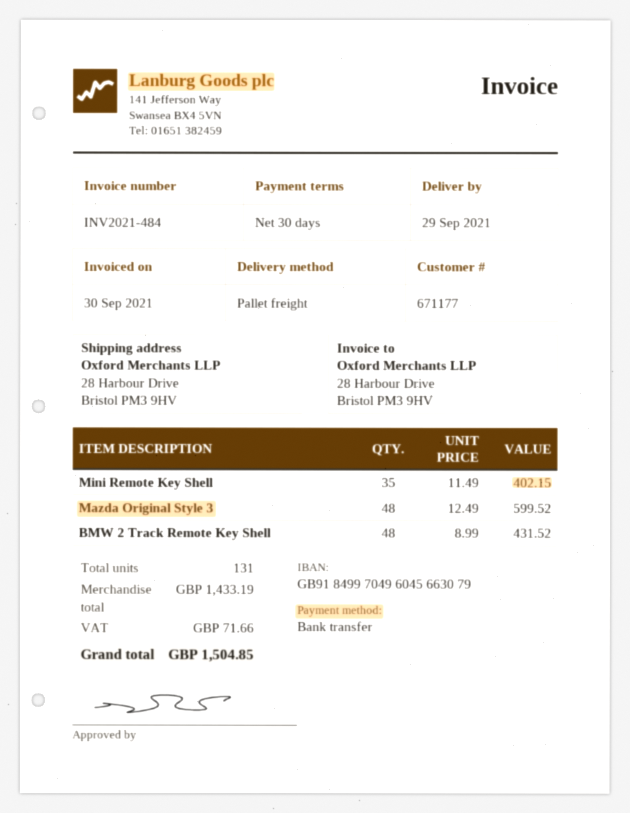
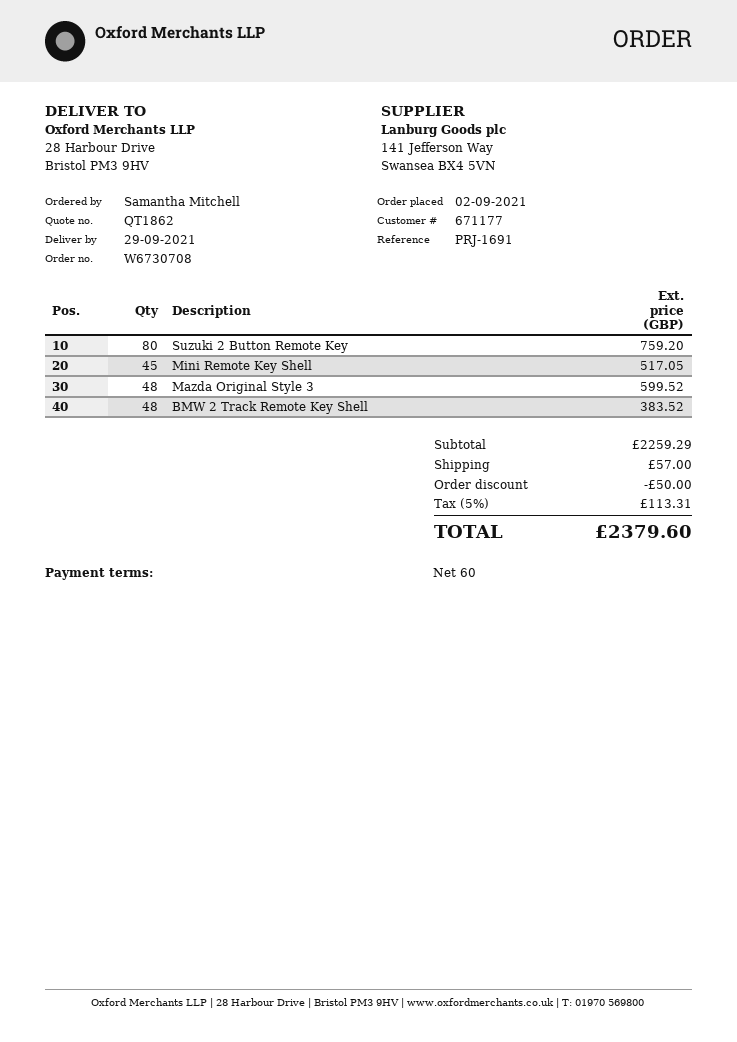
payment terms: 30 days -> 60 days
Mini Remote Key Shell: 35 for 402.15 -> 45 for 517.05
BMW 2 Track Remote Key Shell: 48 for 431.52 -> 48 for 383.52
Suzuki 2 Button Remote Key: none -> 80 for 759.20
subtotal: 1433.19 -> 2259.29
discount: none -> 50.00
shipping: none -> 57.00
tax: 71.66 -> 113.31
total: 1504.85 -> 2379.60

